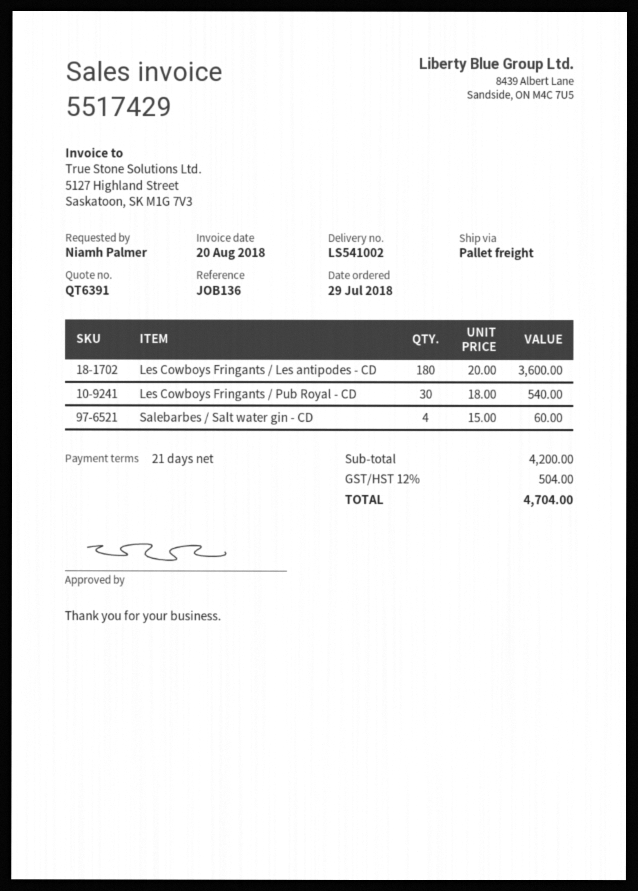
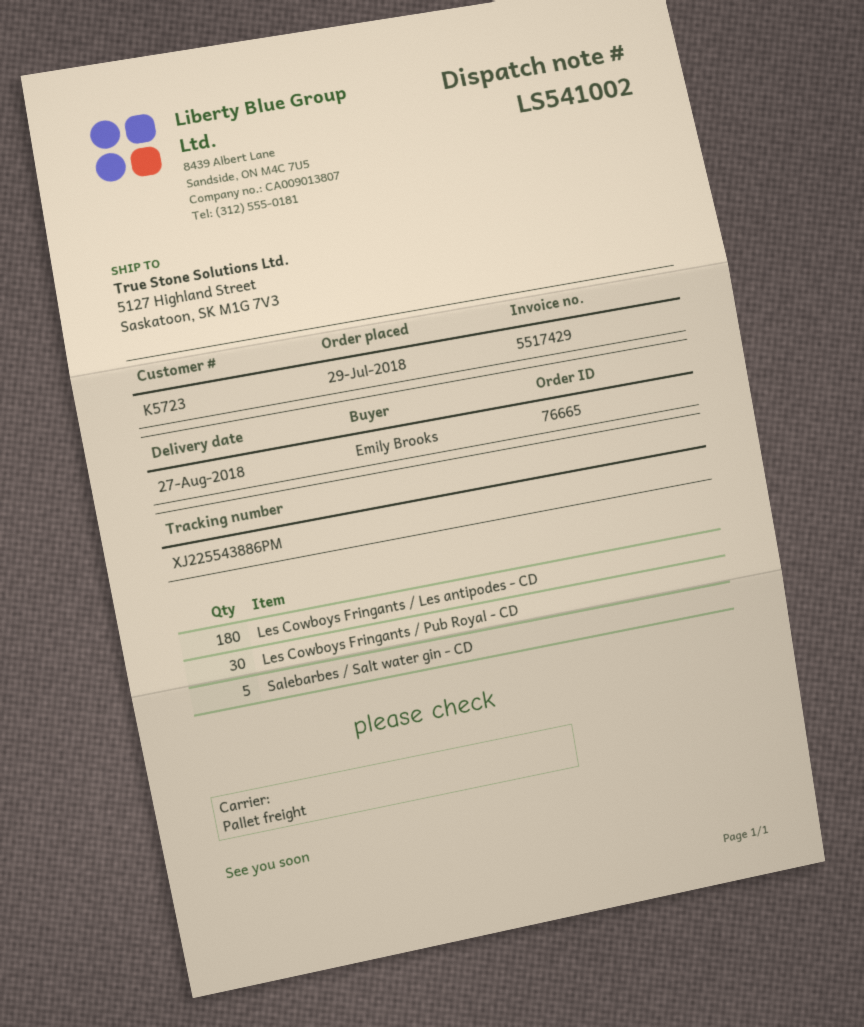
ordered by: Niamh Palmer -> Emily Brooks
Salebarbes / Salt water gin - CD: 4 -> 5

